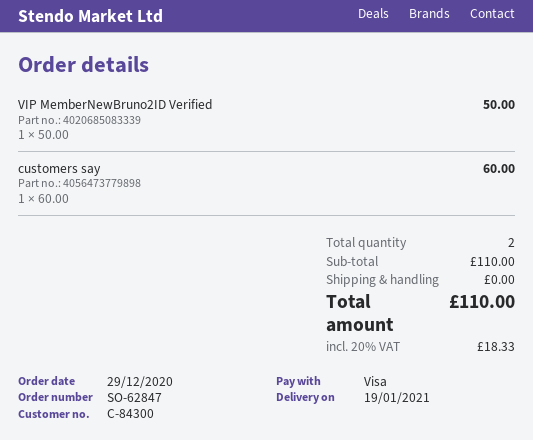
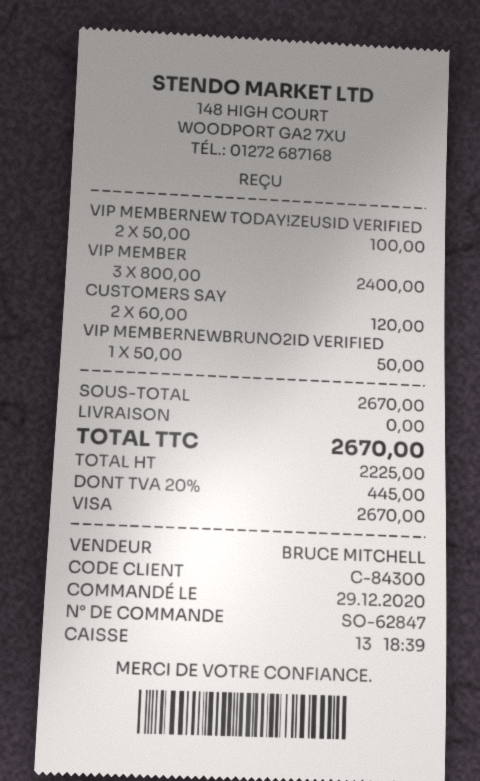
customers say: 1 x 60.00 = 60.00 -> 2 x 60.00 = 120.00
VIP MEMBERNEW TODAY!ZEUSID VERIFIED: none -> 2 x 50.00 = 100.00
VIP MEMBER: none -> 3 x 800.00 = 2400.00
subtotal: 110.00 -> 2670.00
tax: 20% = 18.33 -> 20% = 445.00
total: 110.00 -> 2670.00

